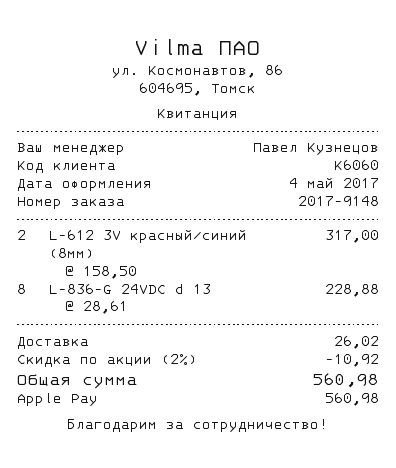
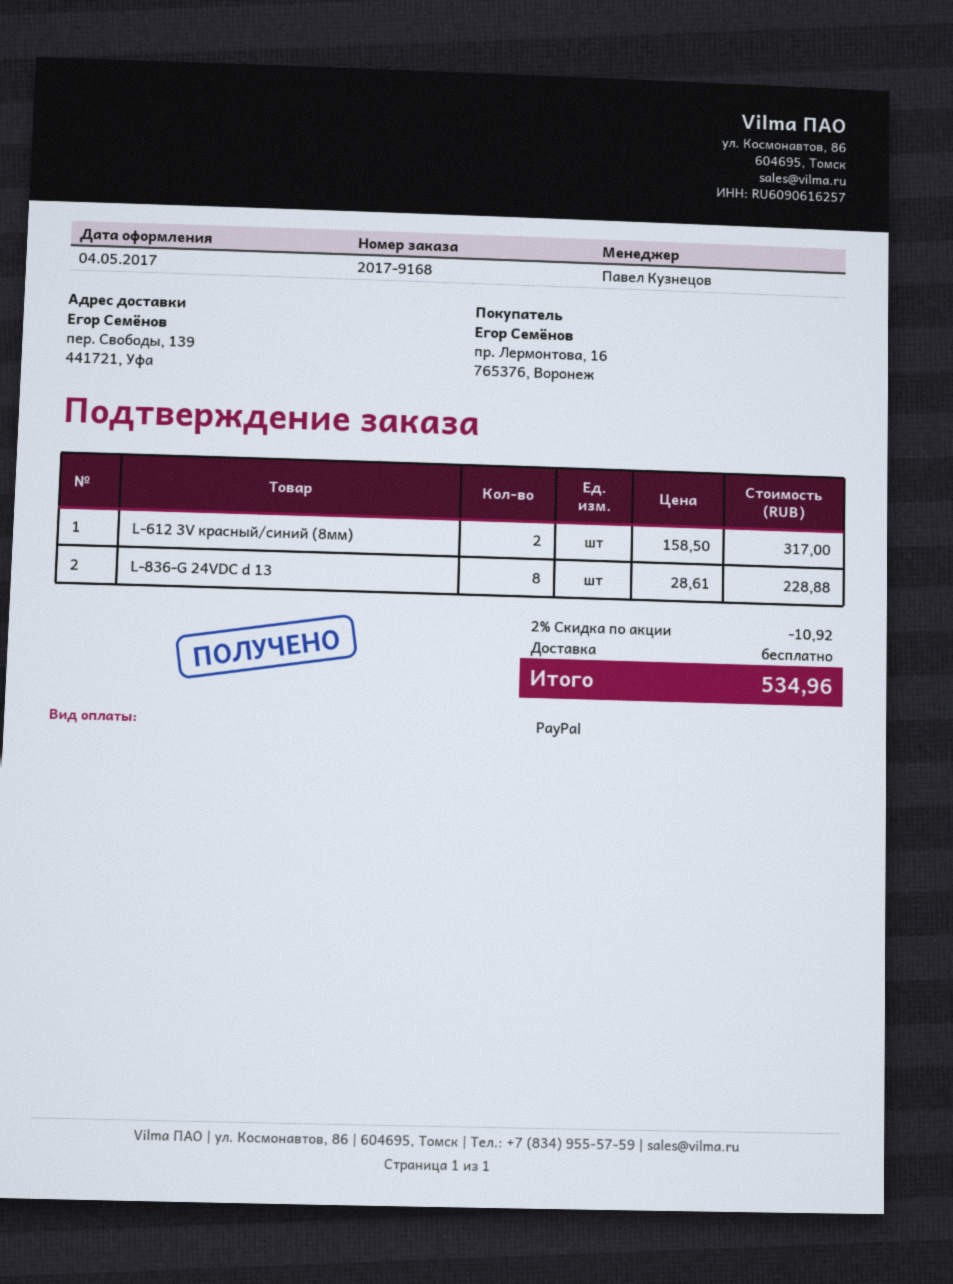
order number: 2017-9148 -> 2017-9168
payment method: Apple Pay -> PayPal
shipping: 26.02 -> 0.00
total: 560.98 -> 534.96

